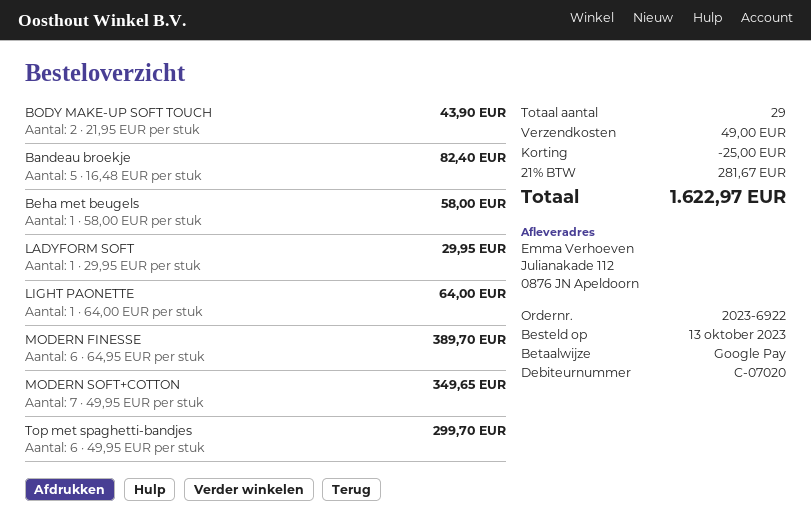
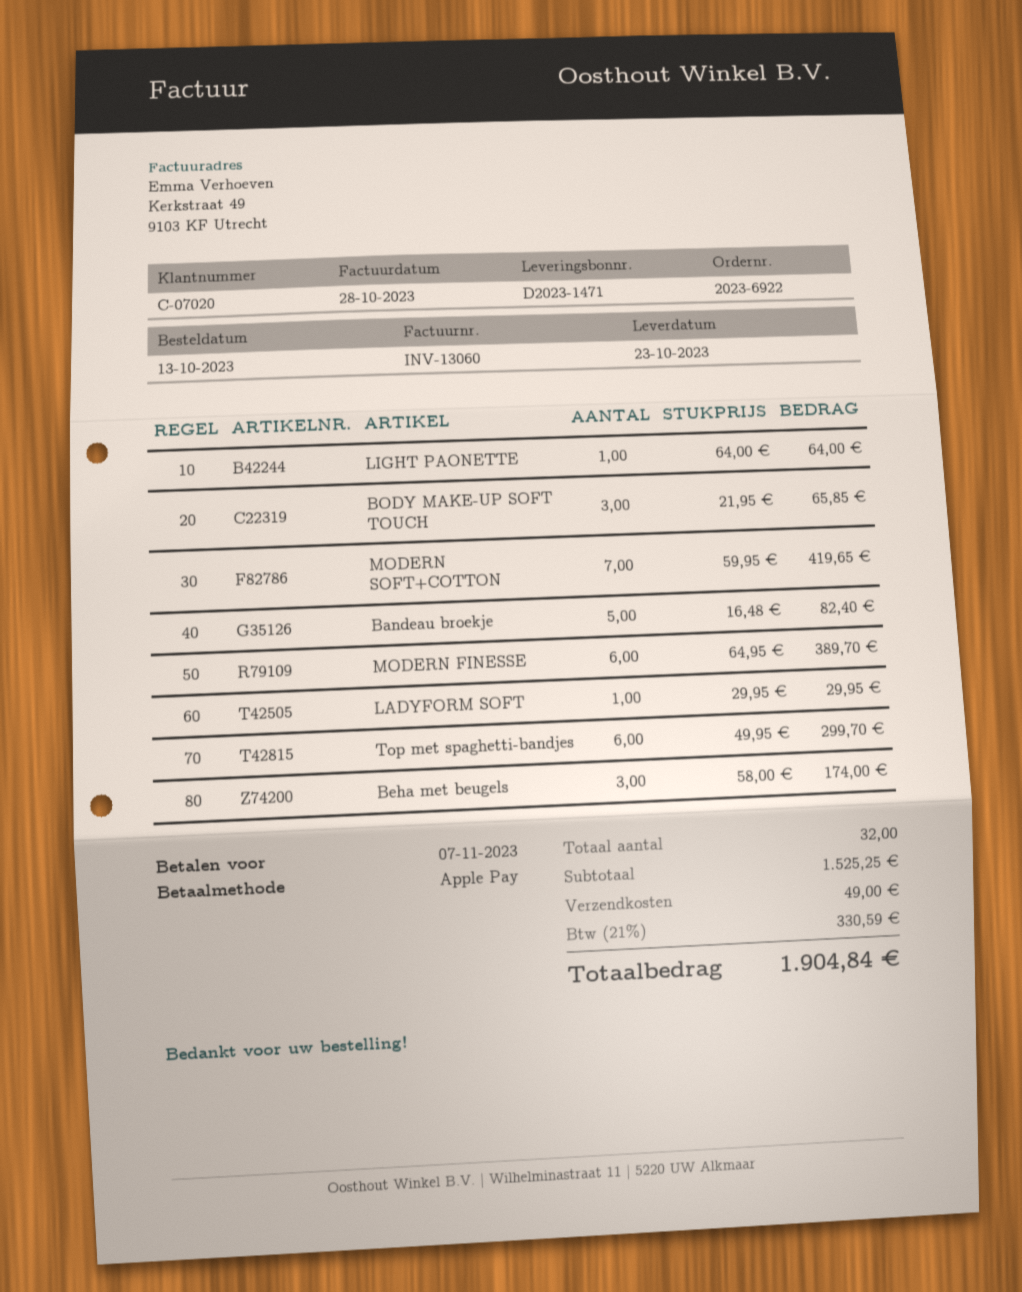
payment method: Google Pay -> Apple Pay
BODY MAKE-UP SOFT TOUCH: 2 x 21.95 = 43.90 -> 3 x 21.95 = 65.85
Beha met beugels: 1 x 58.00 = 58.00 -> 3 x 58.00 = 174.00
MODERN SOFT+COTTON: 7 x 49.95 = 349.65 -> 7 x 59.95 = 419.65
total quantity: 29 -> 32
discount: 25.00 -> none
tax: 21% = 281.67 -> 21% = 330.59
total: 1622.97 -> 1904.84

